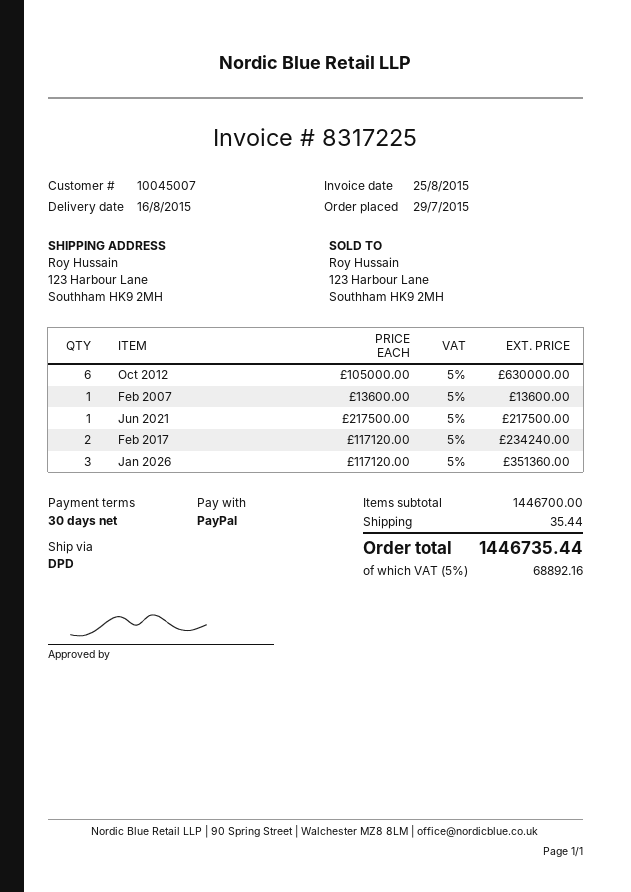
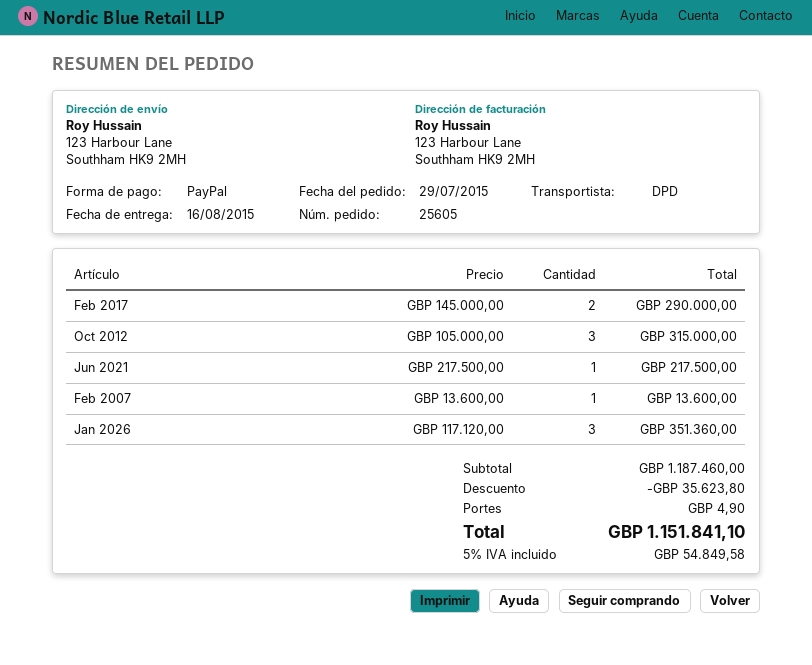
Oct 2012: 6 x 105000.00 = 630000.00 -> 3 x 105000.00 = 315000.00
Feb 2017: 2 x 117120.00 = 234240.00 -> 2 x 145000.00 = 290000.00
subtotal: 1446700.00 -> 1187460.00
discount: none -> 35623.80
shipping: 35.44 -> 4.90
tax: 5% = 68892.16 -> 5% = 54849.58
total: 1446735.44 -> 1151841.10

